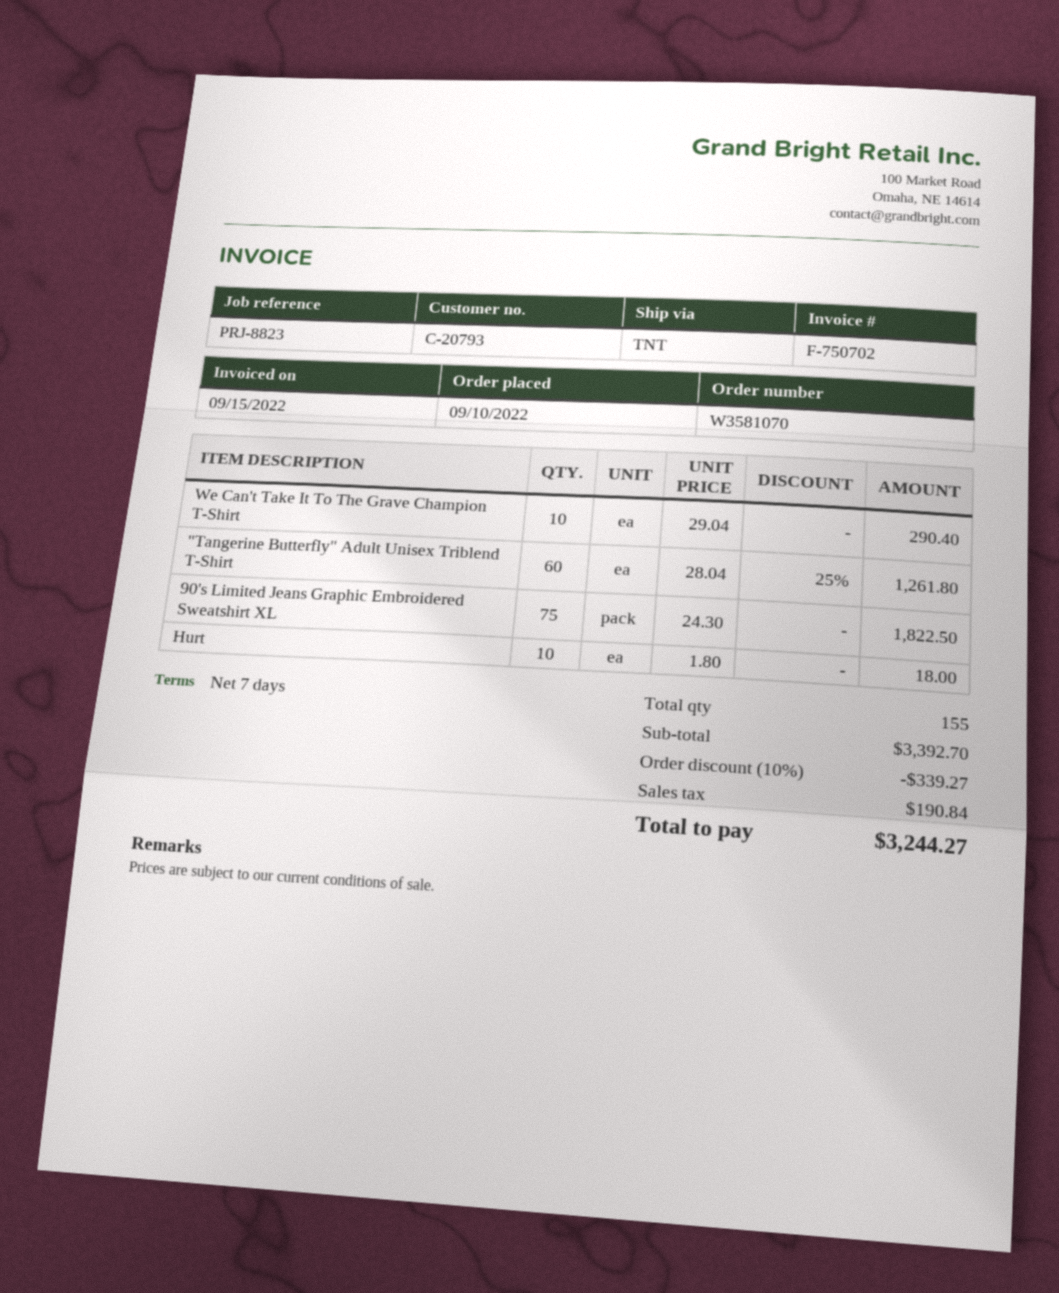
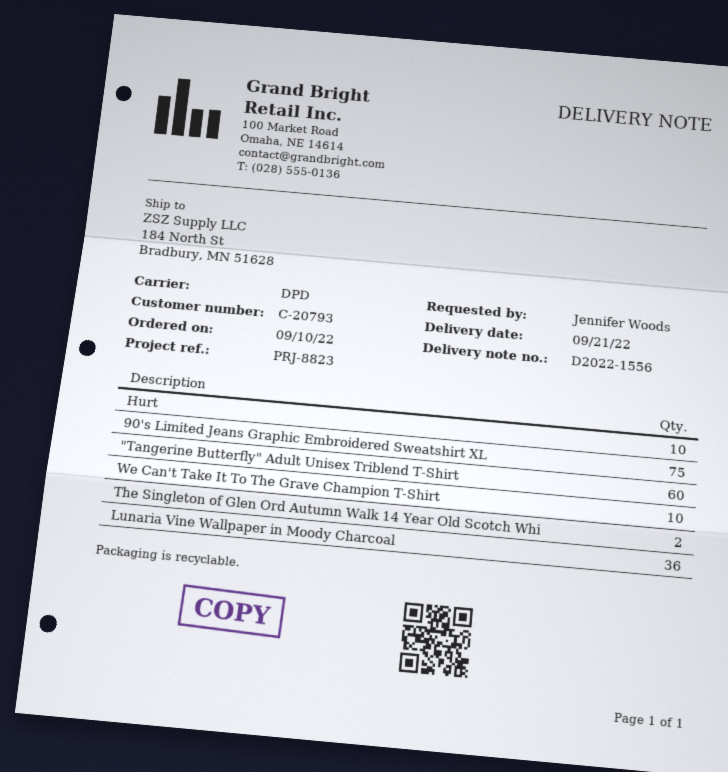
shipping method: TNT -> DPD
The Singleton of Glen Ord Autumn Walk 14 Year Old Scotch Whi: none -> 2
Lunaria Vine Wallpaper in Moody Charcoal: none -> 36

